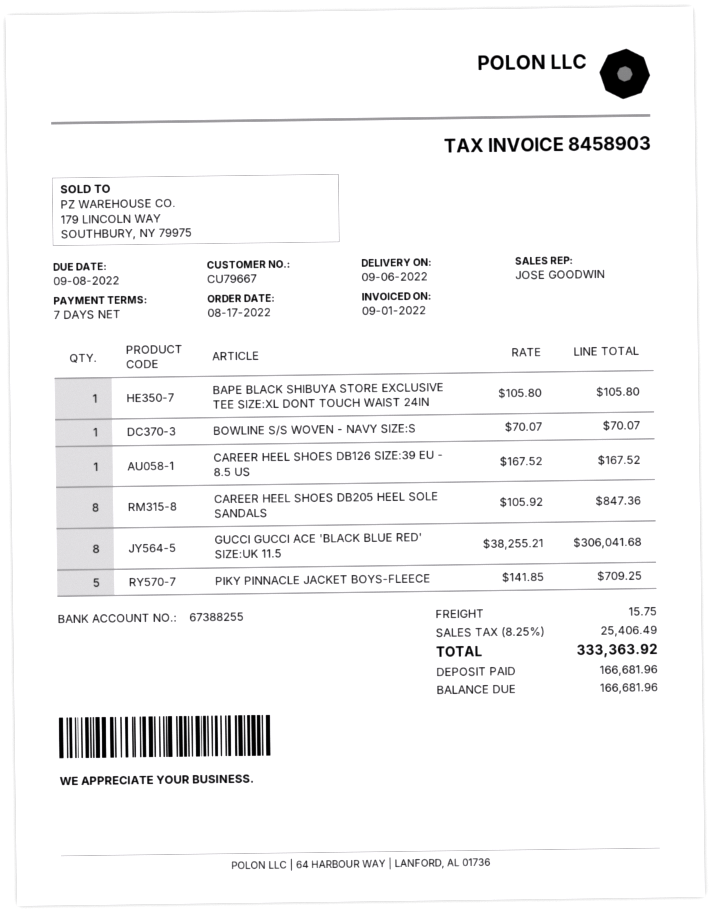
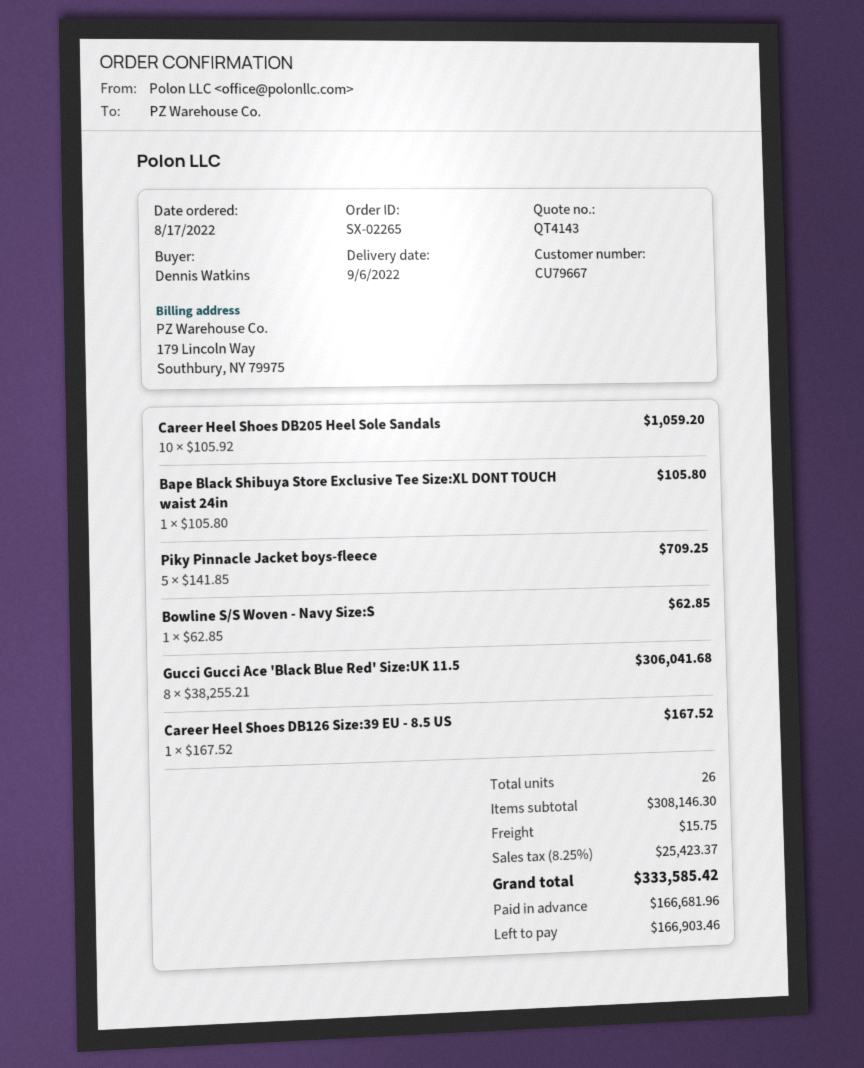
BOWLINE S/S WOVEN - NAVY SIZE:S: 1 x 70.07 = 70.07 -> 1 x 62.85 = 62.85
CAREER HEEL SHOES DB205 HEEL SOLE SANDALS: 8 x 105.92 = 847.36 -> 10 x 105.92 = 1059.20
tax: 8.25% = 25406.49 -> 8.25% = 25423.37
total: 333363.92 -> 333585.42
balance: 166681.96 -> 166903.46

